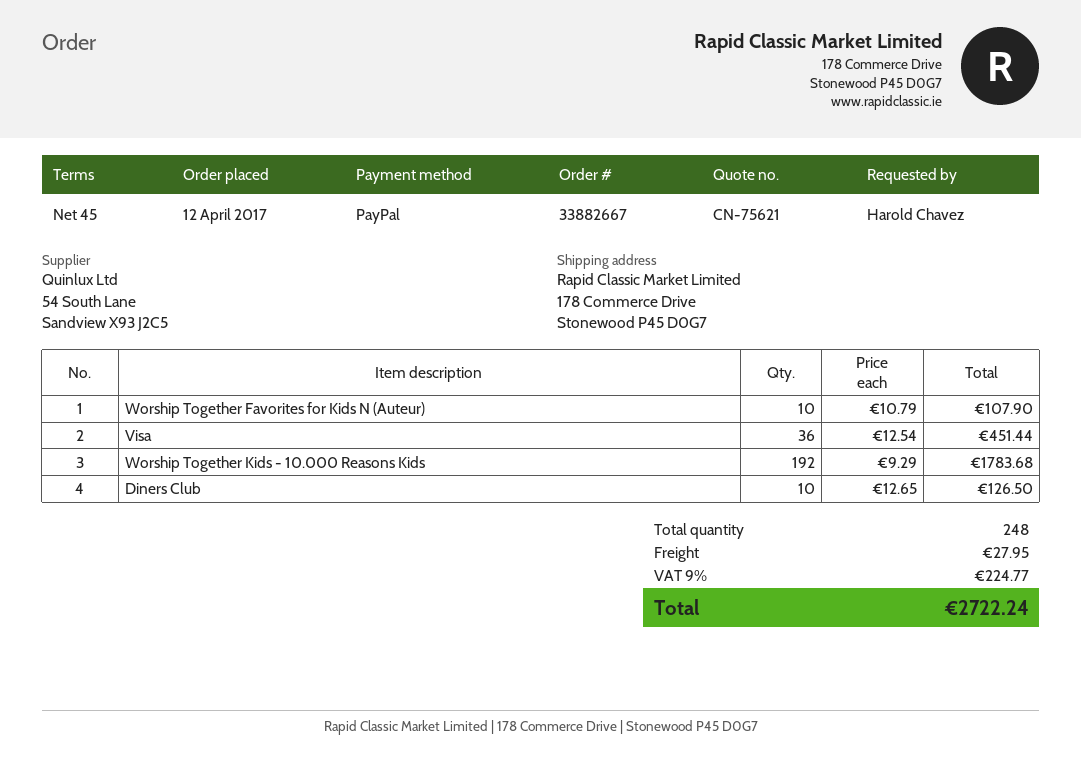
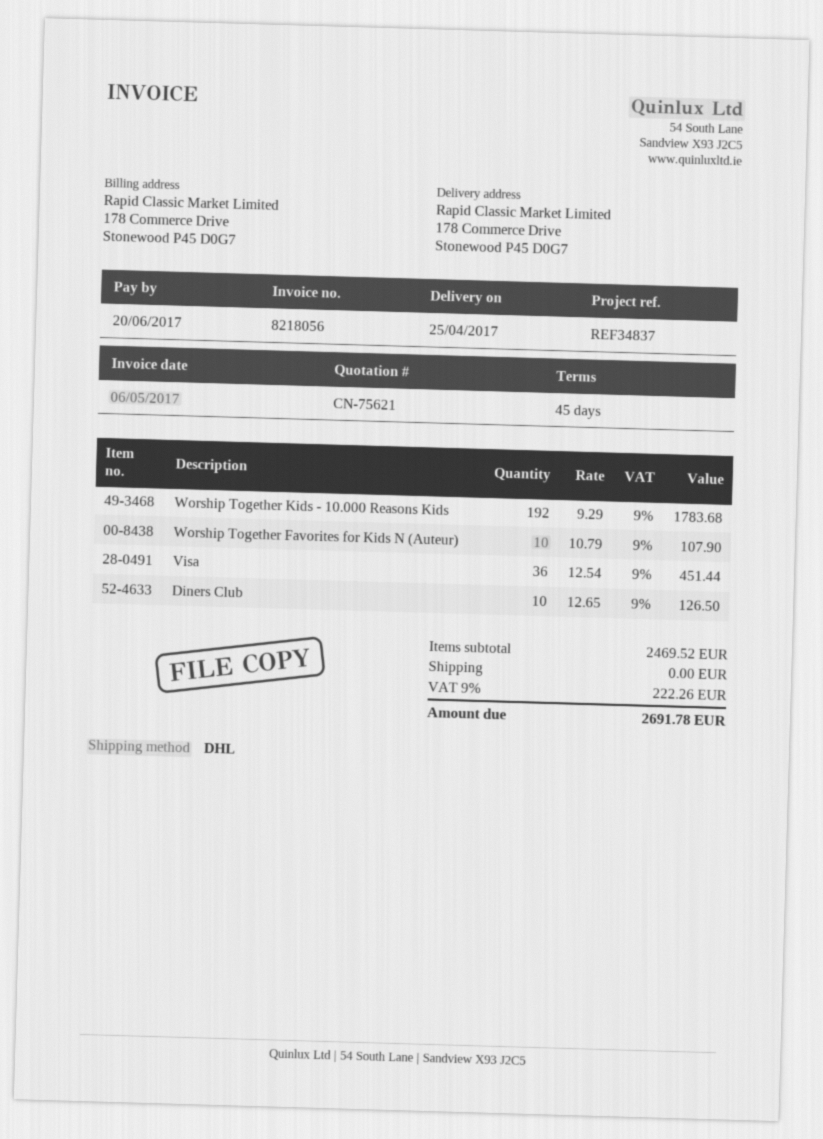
shipping: 27.95 -> 0.00
tax: 9% = 224.77 -> 9% = 222.26
total: 2722.24 -> 2691.78

